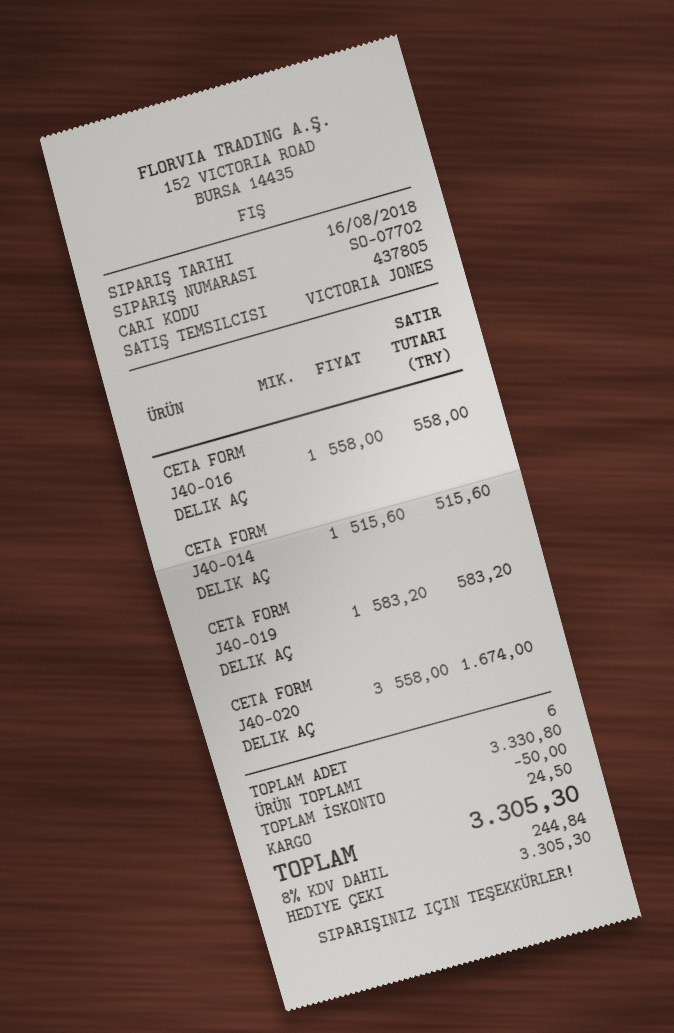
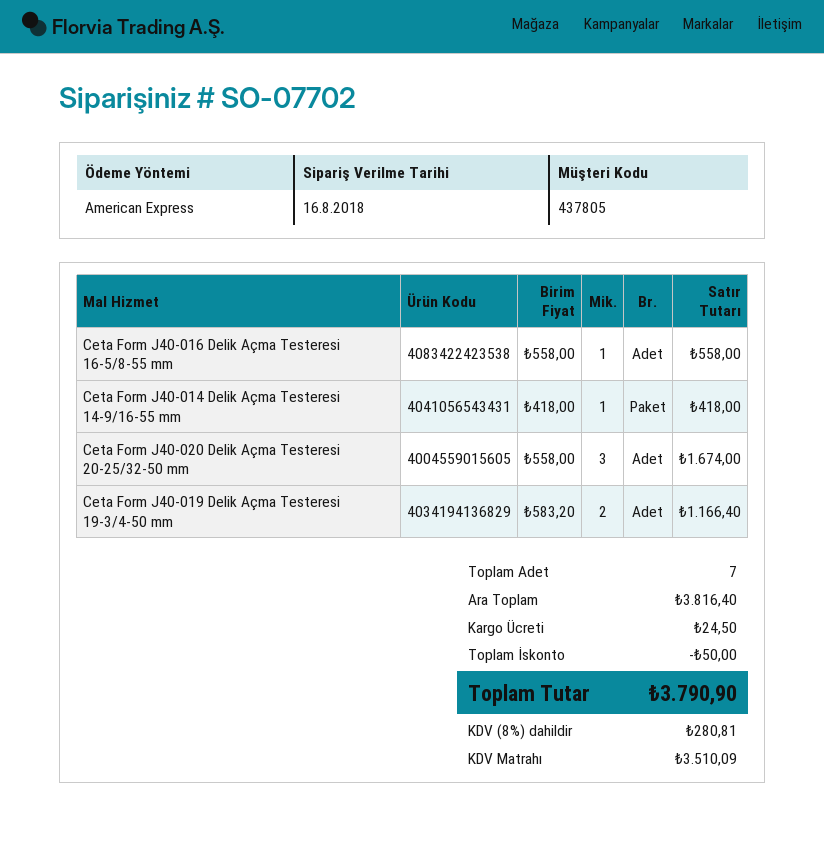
payment method: gift card -> American Express
CETA FORM J40-014 DELIK AÇ: 1 x 515.60 = 515.60 -> 1 x 418.00 = 418.00
CETA FORM J40-019 DELIK AÇ: 1 x 583.20 = 583.20 -> 2 x 583.20 = 1166.40
total quantity: 6 -> 7
subtotal: 3330.80 -> 3816.40
tax: 8% = 244.84 -> 8% = 280.81
total: 3305.30 -> 3790.90

